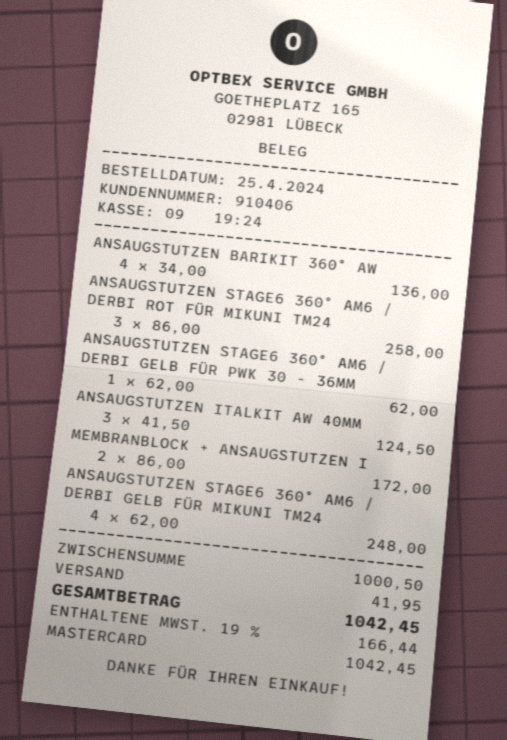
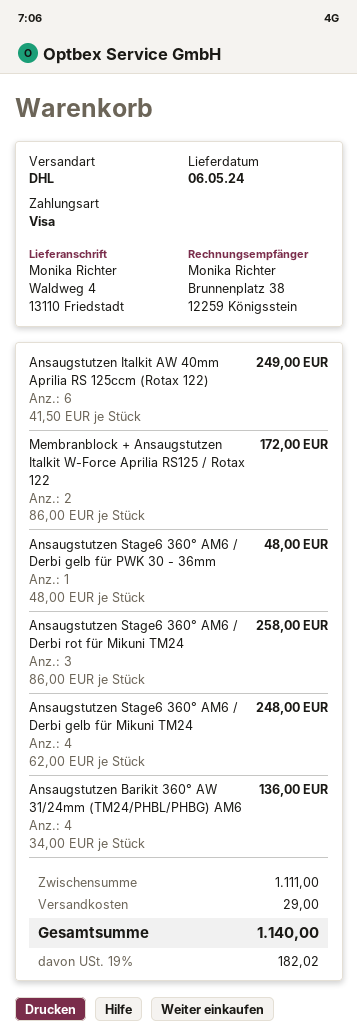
payment method: Mastercard -> Visa
ANSAUGSTUTZEN STAGE6 360° AM6 / DERBI GELB FÜR PWK 30 - 36MM: 1 x 62.00 = 62.00 -> 1 x 48.00 = 48.00
ANSAUGSTUTZEN ITALKIT AW 40MM: 3 x 41.50 = 124.50 -> 6 x 41.50 = 249.00
subtotal: 1000.50 -> 1111.00
shipping: 41.95 -> 29.00
tax: 19% = 166.44 -> 19% = 182.02
total: 1042.45 -> 1140.00

